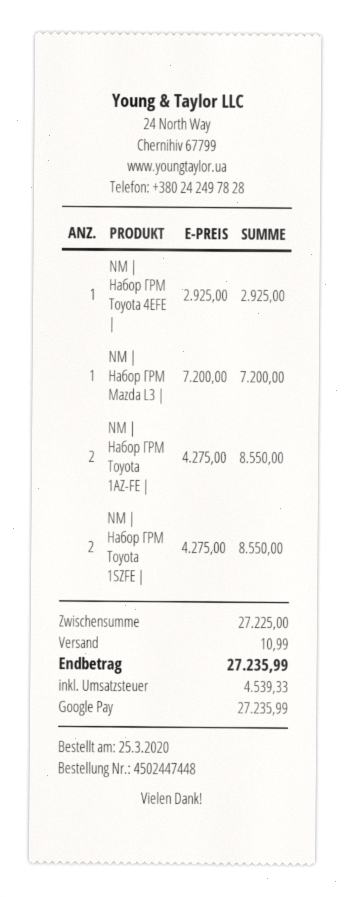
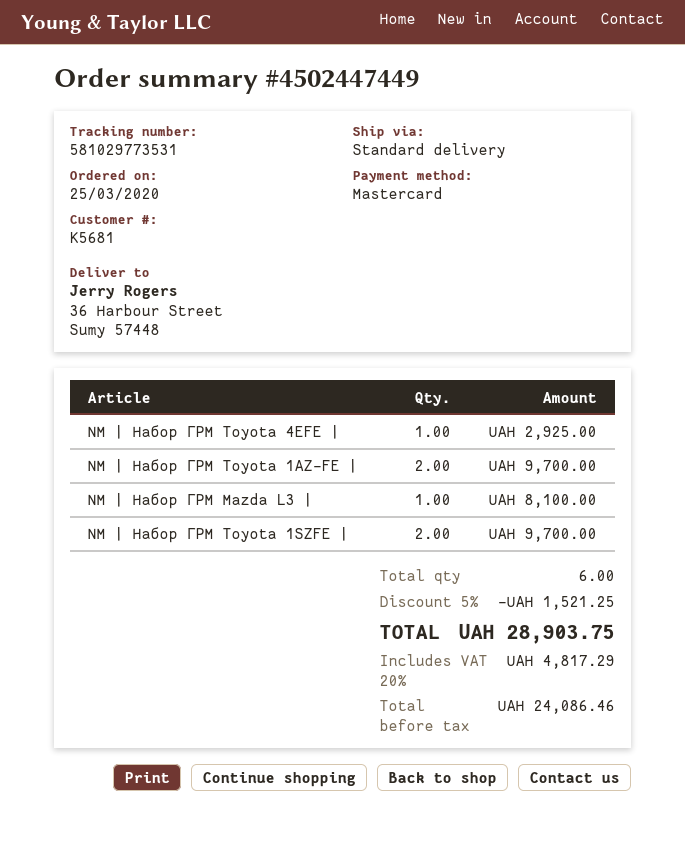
order number: 4502447448 -> 4502447449
payment method: Google Pay -> Mastercard
NM | Набор ГРМ Mazda L3 |: 1 for 7200.00 -> 1 for 8100.00
NM | Набор ГРМ Toyota 1AZ-FE |: 2 for 8550.00 -> 2 for 9700.00
NM | Набор ГРМ Toyota 1SZFE |: 2 for 8550.00 -> 2 for 9700.00
discount: none -> 5% = 1521.25
shipping: 10.99 -> none
tax: 4539.33 -> 4817.29
total: 27235.99 -> 28903.75

